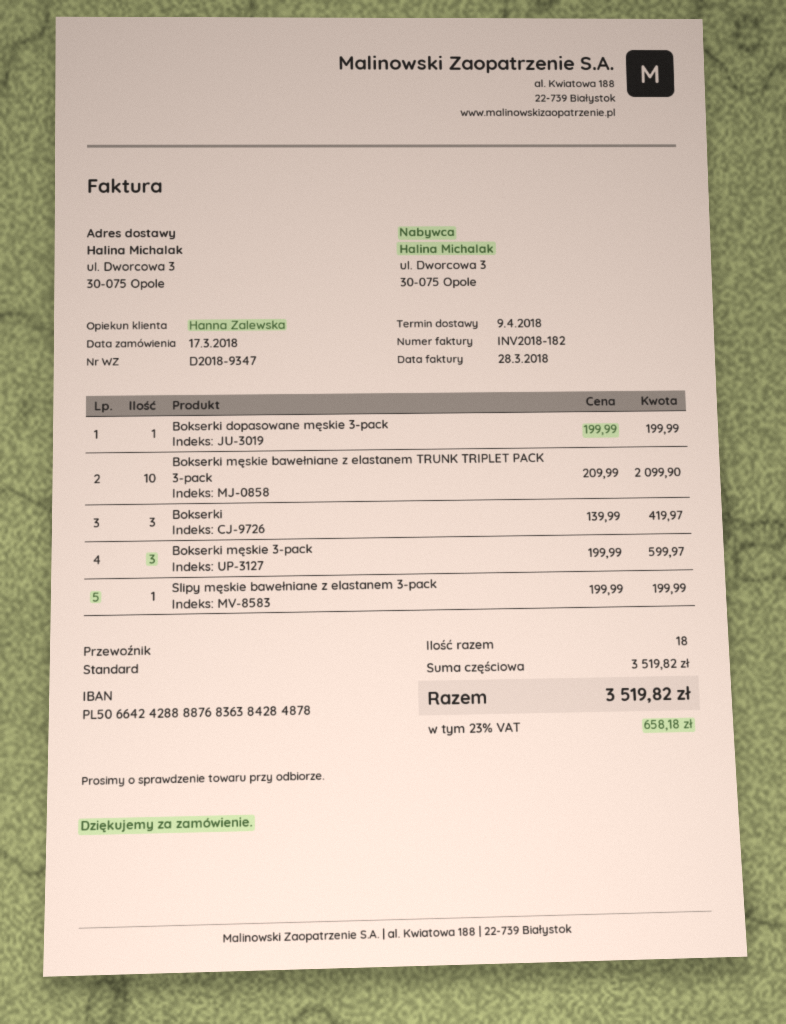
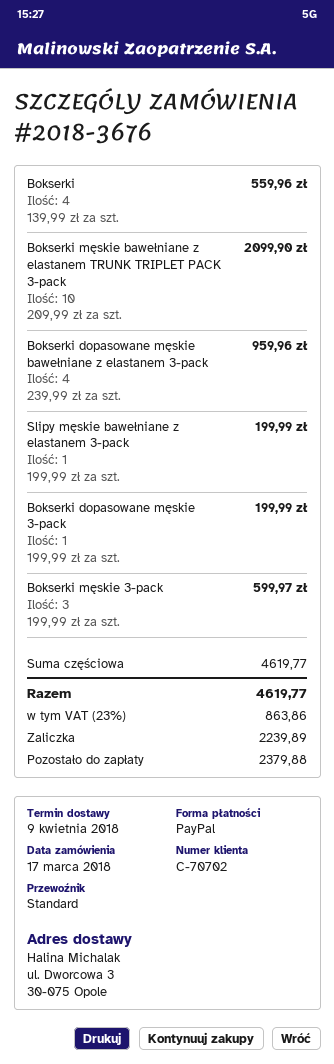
Bokserki: 3 x 139.99 = 419.97 -> 4 x 139.99 = 559.96
Bokserki dopasowane męskie bawełniane z elastanem 3-pack: none -> 4 x 239.99 = 959.96
subtotal: 3519.82 -> 4619.77
tax: 23% = 658.18 -> 23% = 863.86
total: 3519.82 -> 4619.77

